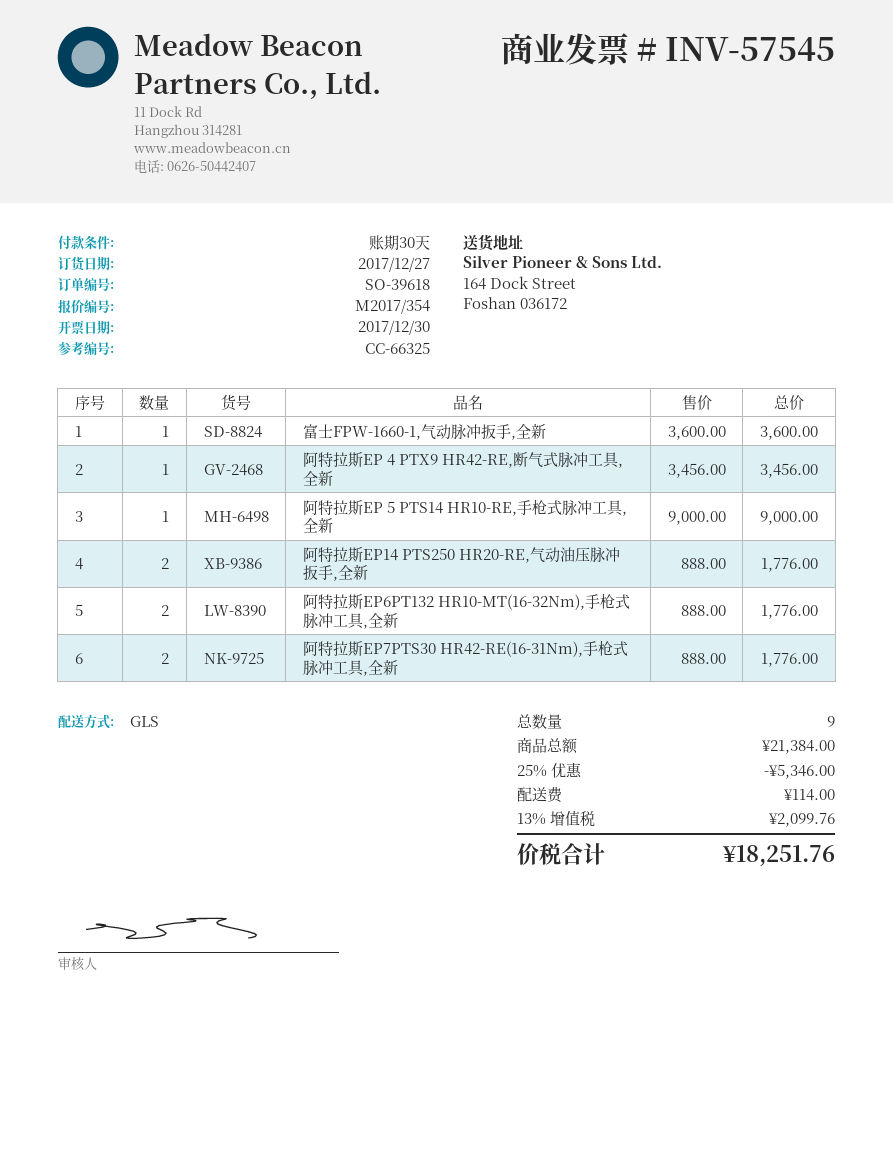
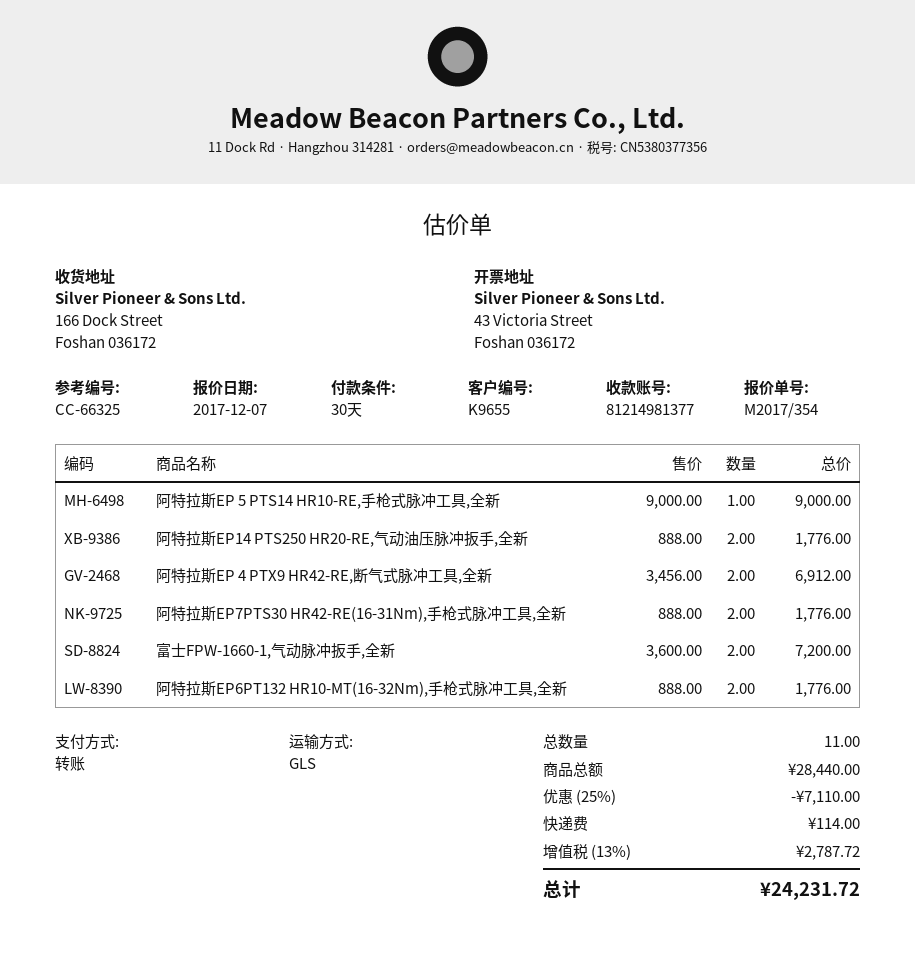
ship to: 164 Dock Street, Foshan 036172 -> 166 Dock Street, Foshan 036172
富士FPW-1660-1,气动脉冲扳手,全新: 1 x 3600.00 = 3600.00 -> 2 x 3600.00 = 7200.00
阿特拉斯EP 4 PTX9 HR42-RE,断气式脉冲工具,全新: 1 x 3456.00 = 3456.00 -> 2 x 3456.00 = 6912.00
total quantity: 9 -> 11
subtotal: 21384.00 -> 28440.00
discount: 25% = 5346.00 -> 25% = 7110.00
tax: 13% = 2099.76 -> 13% = 2787.72
total: 18251.76 -> 24231.72

